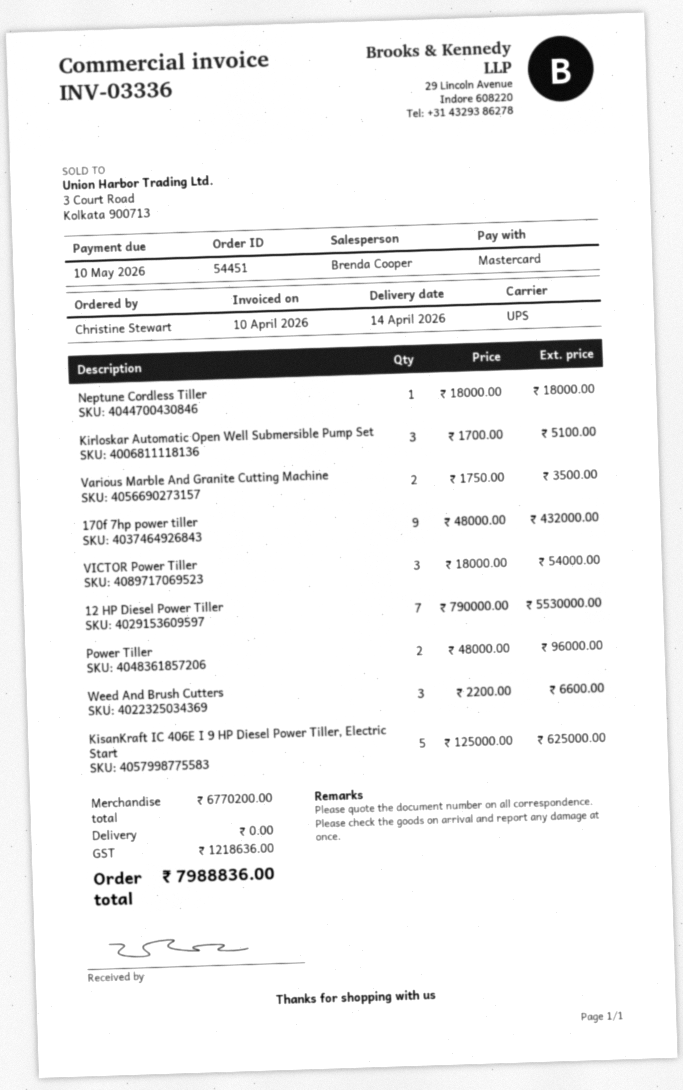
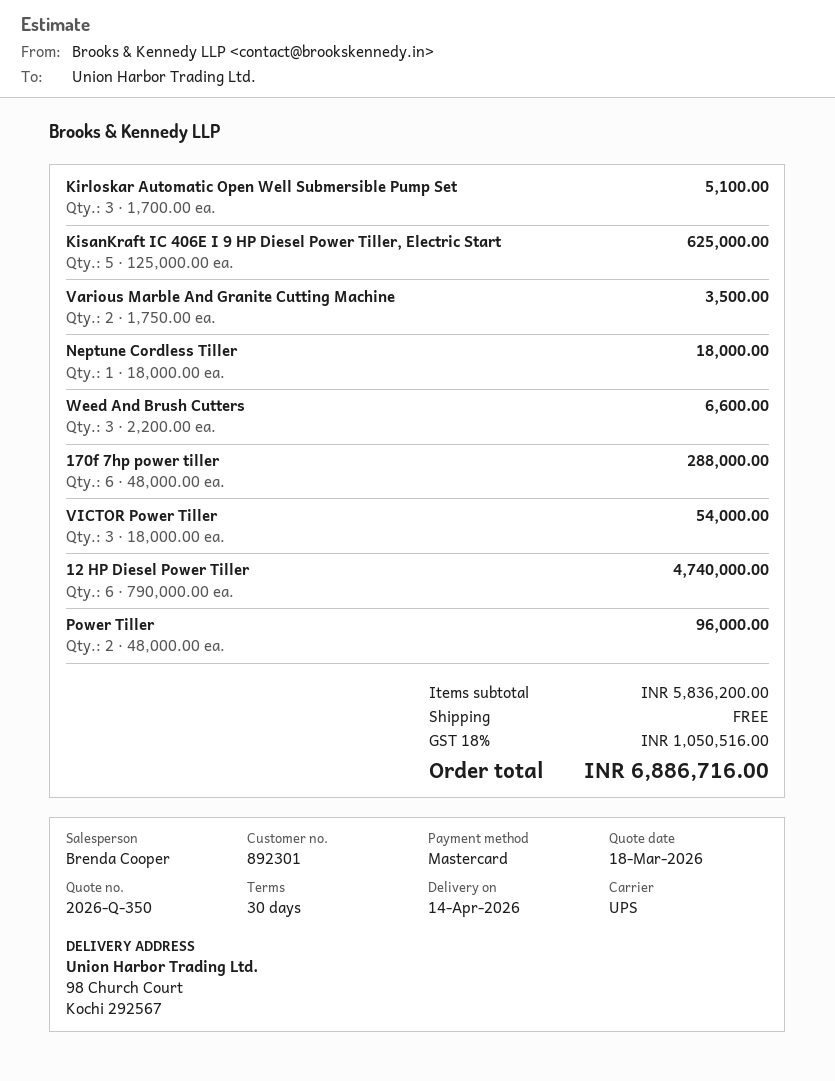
170f 7hp power tiller: 9 x 48000.00 = 432000.00 -> 6 x 48000.00 = 288000.00
12 HP Diesel Power Tiller: 7 x 790000.00 = 5530000.00 -> 6 x 790000.00 = 4740000.00
subtotal: 6770200.00 -> 5836200.00
tax: 1218636.00 -> 1050516.00
total: 7988836.00 -> 6886716.00

